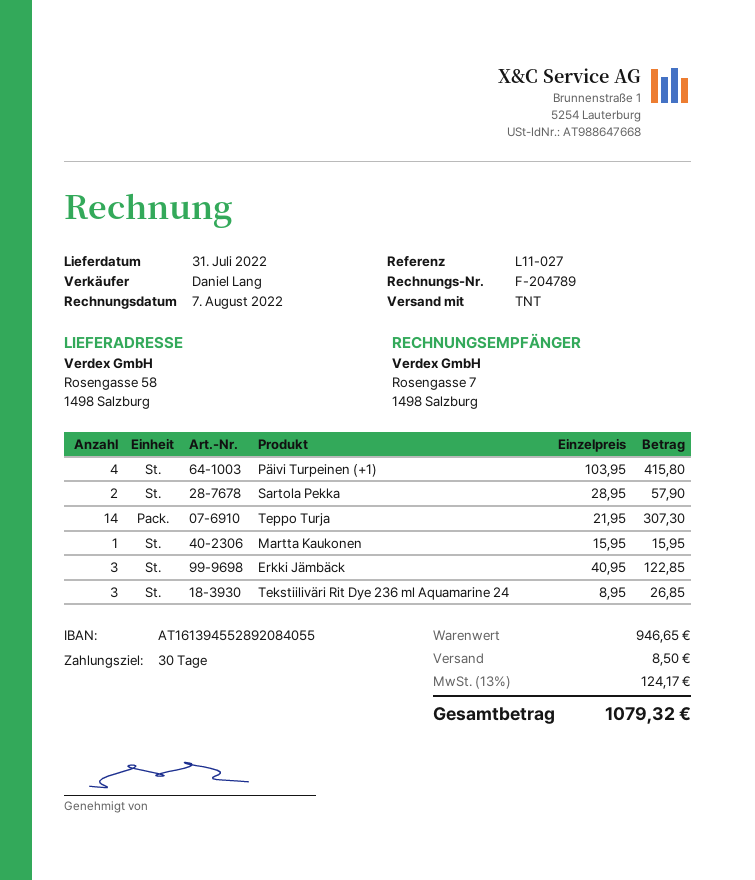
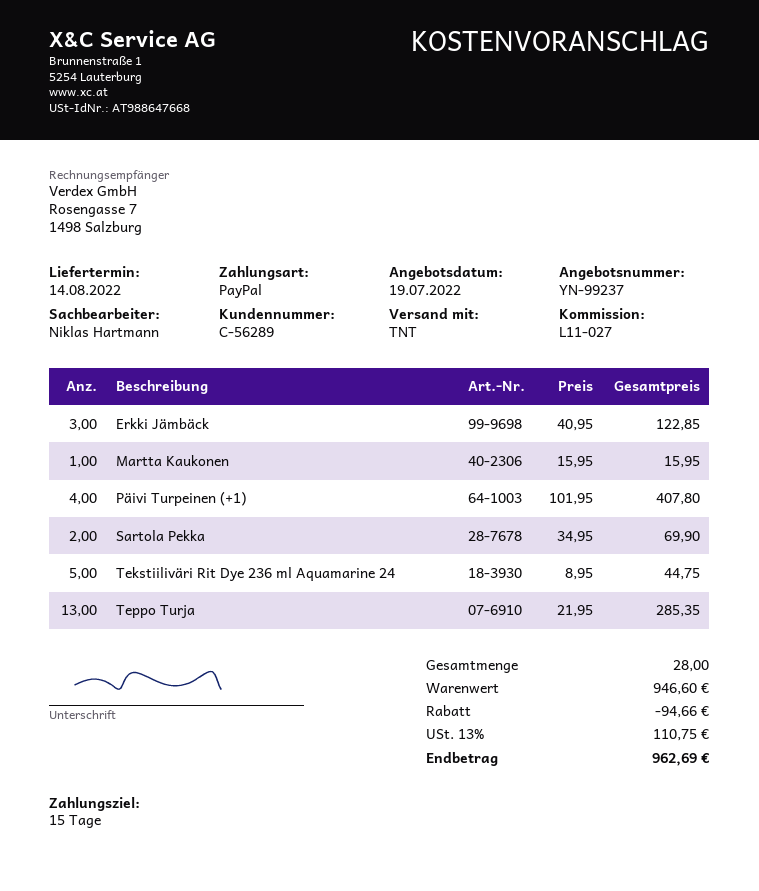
delivery date: 2022-07-31 -> 2022-08-14
payment terms: 30 days -> 15 days
sales rep: Daniel Lang -> Niklas Hartmann
Päivi Turpeinen (+1): 4 x 103.95 = 415.80 -> 4 x 101.95 = 407.80
Sartola Pekka: 2 x 28.95 = 57.90 -> 2 x 34.95 = 69.90
Teppo Turja: 14 x 21.95 = 307.30 -> 13 x 21.95 = 285.35
Tekstiiliväri Rit Dye 236 ml Aquamarine 24: 3 x 8.95 = 26.85 -> 5 x 8.95 = 44.75
subtotal: 946.65 -> 946.60
discount: none -> 94.66
shipping: 8.50 -> none
tax: 13% = 124.17 -> 13% = 110.75
total: 1079.32 -> 962.69

